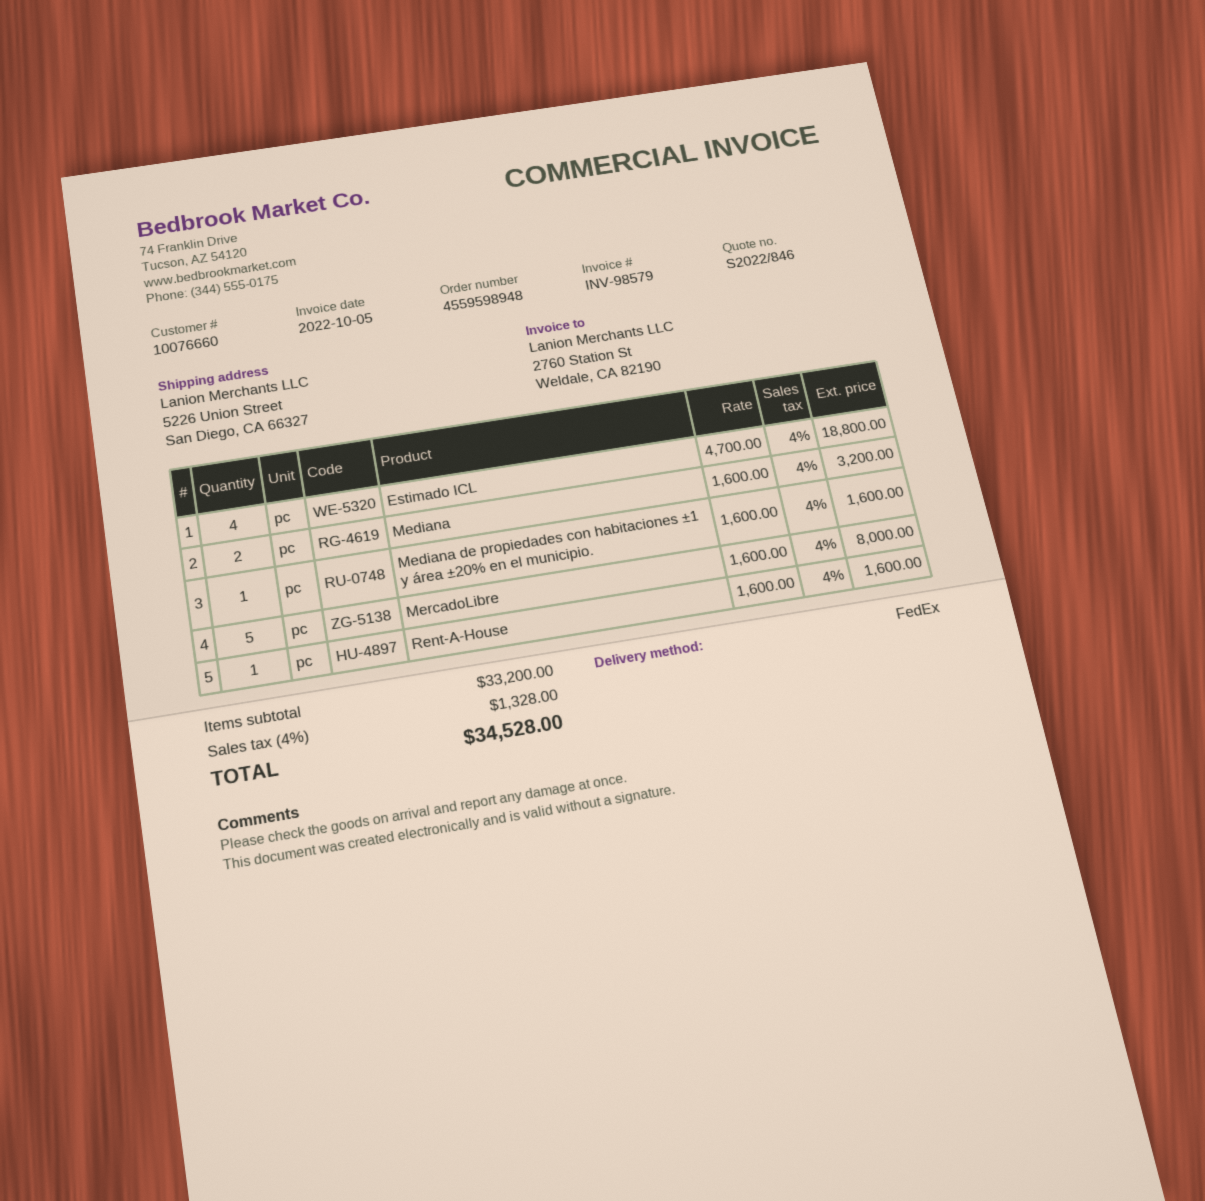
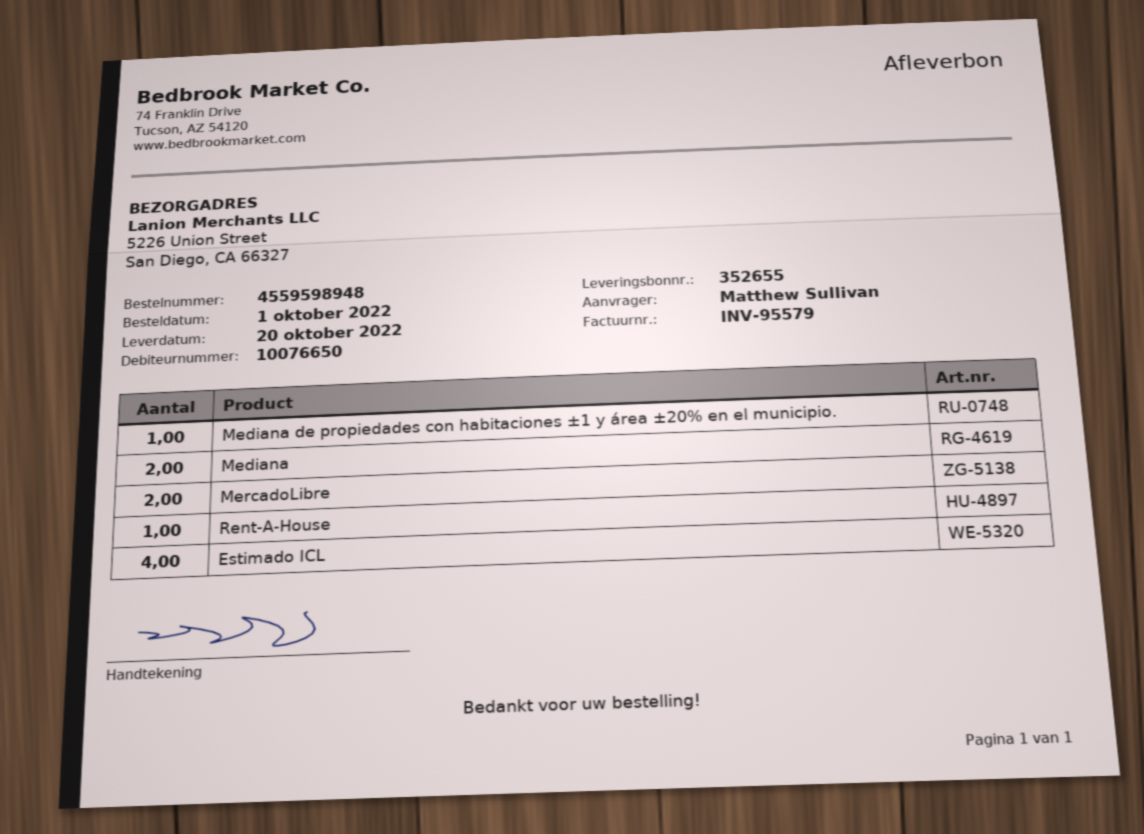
invoice number: INV-98579 -> INV-95579
customer number: 10076660 -> 10076650
MercadoLibre: 5 -> 2

